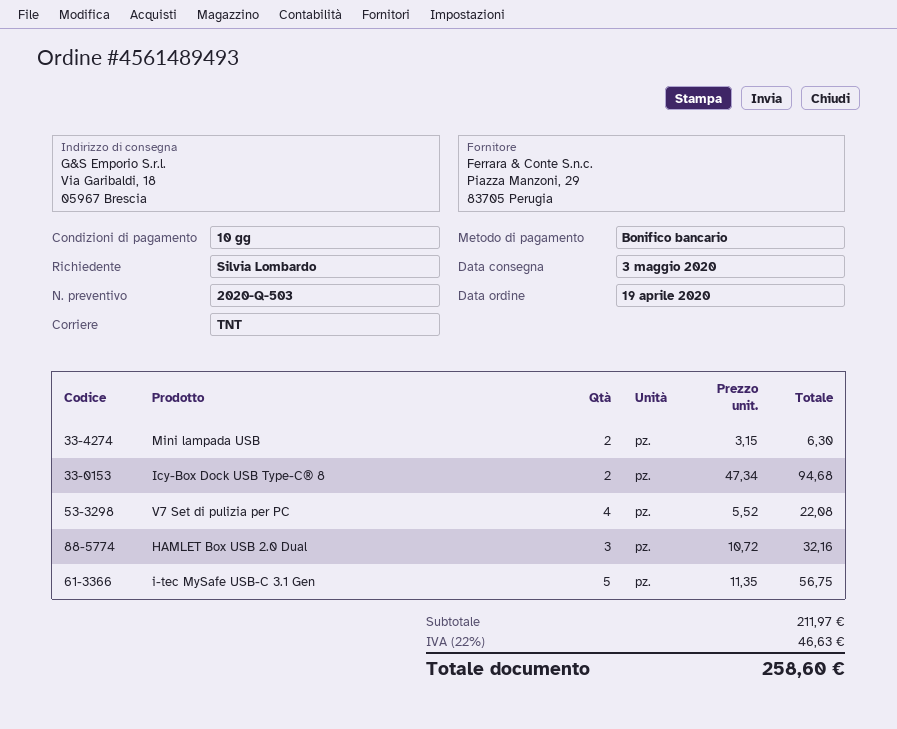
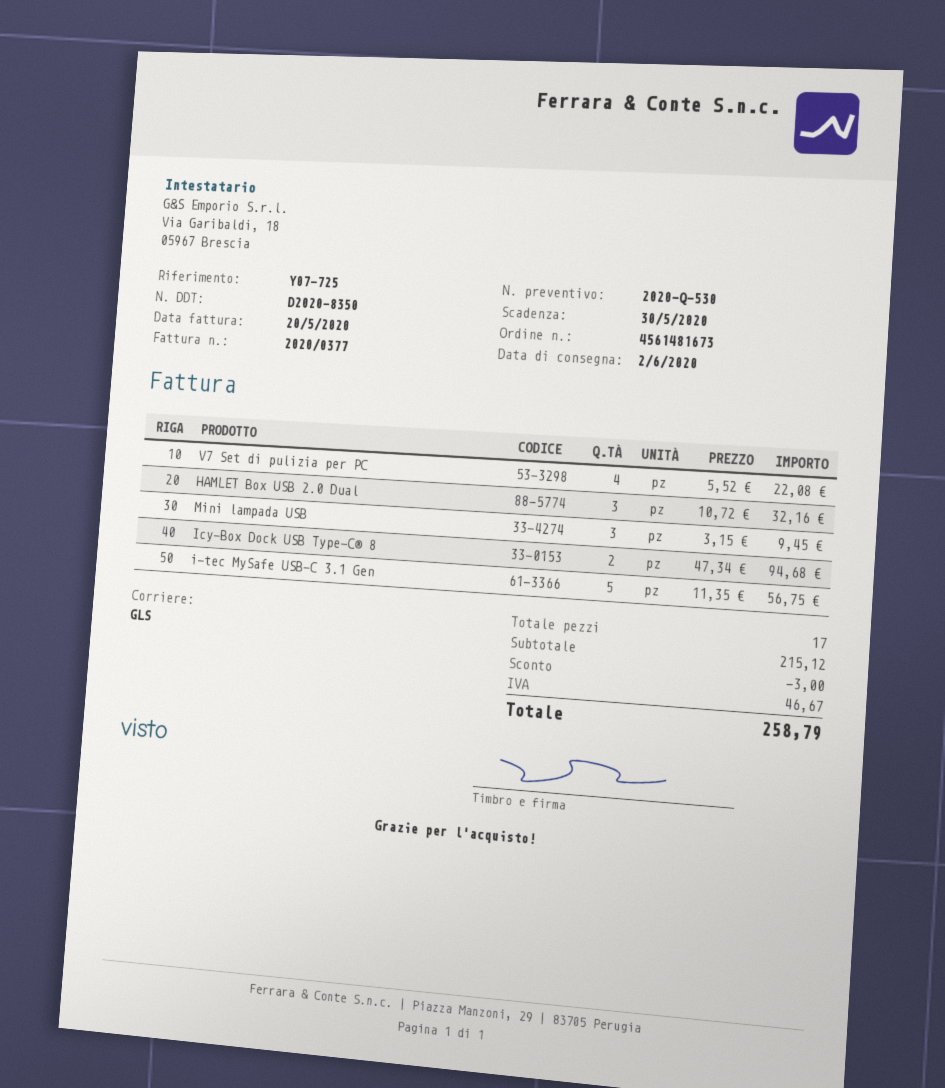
quote number: 2020-Q-503 -> 2020-Q-530
order number: 4561489493 -> 4561481673
delivery date: 2020-05-03 -> 2020-06-02
shipping method: TNT -> GLS
Mini lampada USB: 2 x 3.15 = 6.30 -> 3 x 3.15 = 9.45
subtotal: 211.97 -> 215.12
discount: none -> 3.00
tax: 46.63 -> 46.67
total: 258.60 -> 258.79

